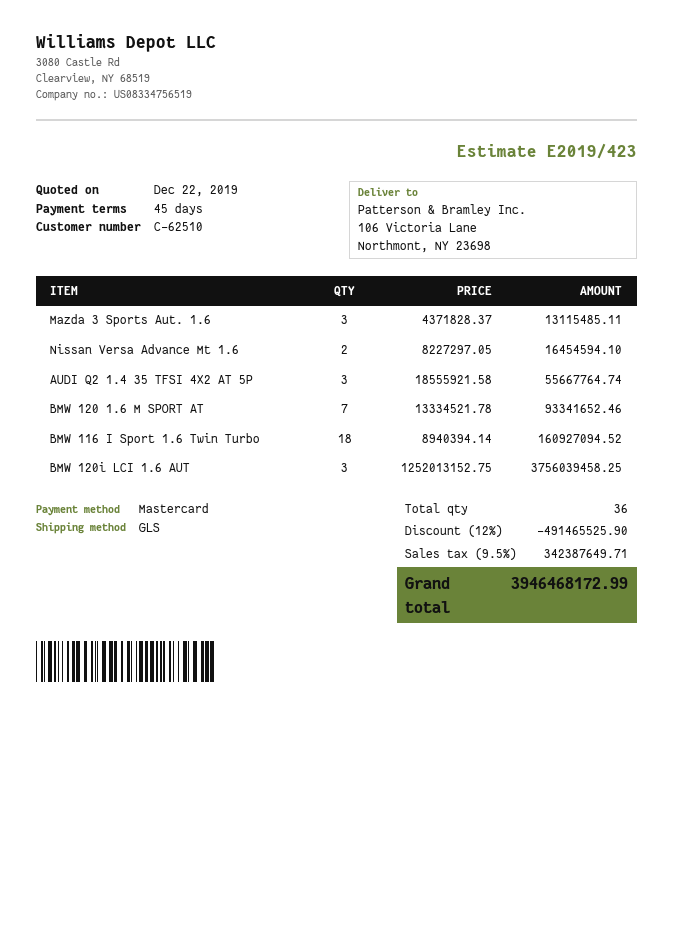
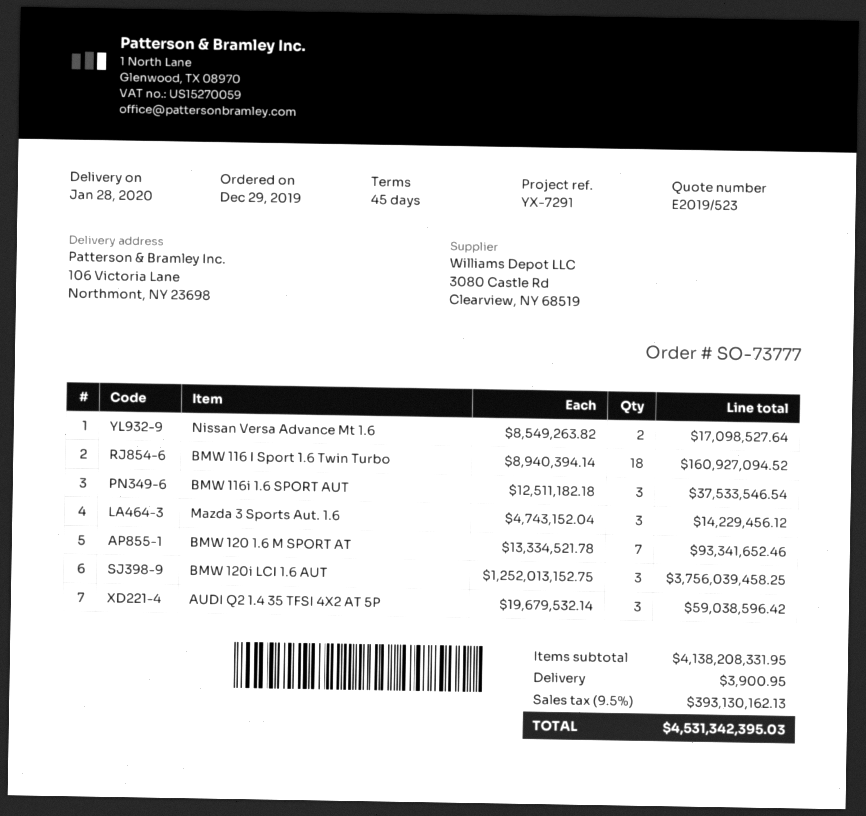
quote number: E2019/423 -> E2019/523
Mazda 3 Sports Aut. 1.6: 3 x 4371828.37 = 13115485.11 -> 3 x 4743152.04 = 14229456.12
Nissan Versa Advance Mt 1.6: 2 x 8227297.05 = 16454594.10 -> 2 x 8549263.82 = 17098527.64
AUDI Q2 1.4 35 TFSI 4X2 AT 5P: 3 x 18555921.58 = 55667764.74 -> 3 x 19679532.14 = 59038596.42
BMW 116i 1.6 SPORT AUT: none -> 3 x 12511182.18 = 37533546.54
discount: 12% = 491465525.90 -> none
shipping: none -> 3900.95
tax: 9.5% = 342387649.71 -> 9.5% = 393130162.13
total: 3946468172.99 -> 4531342395.03

